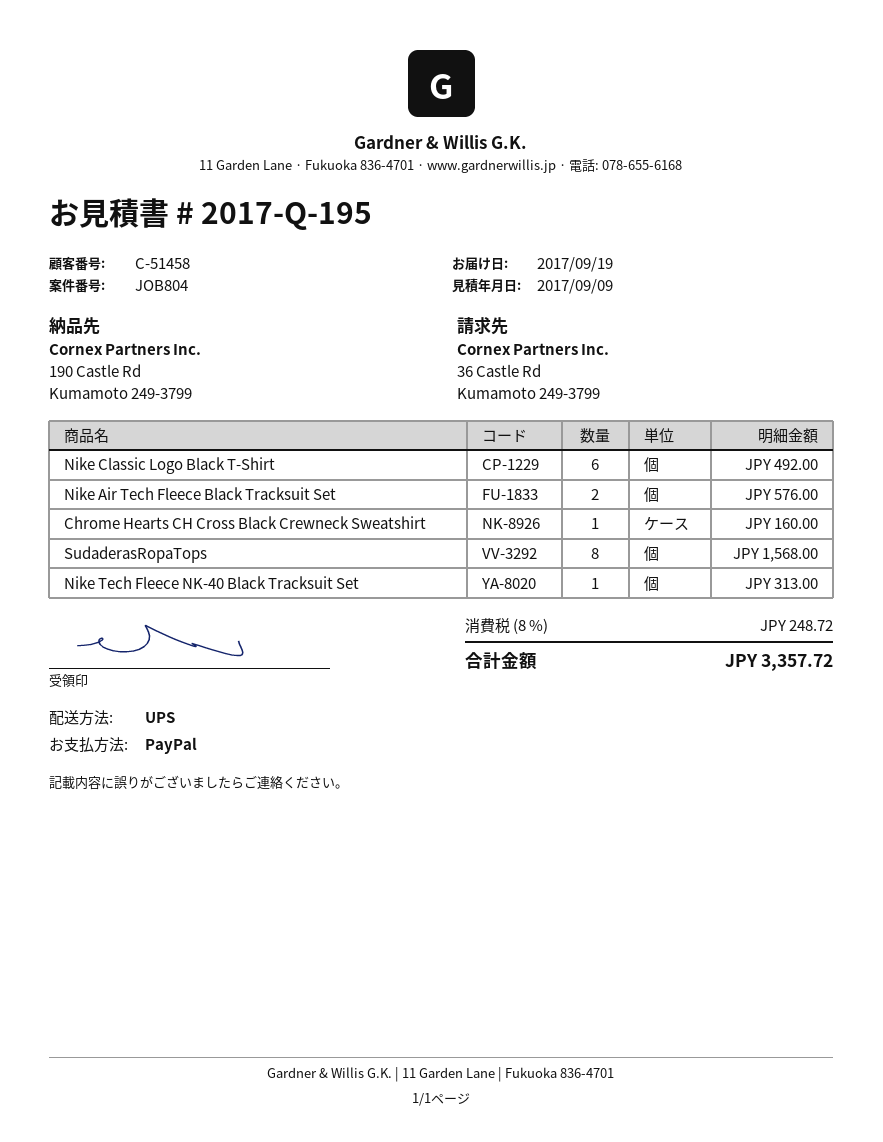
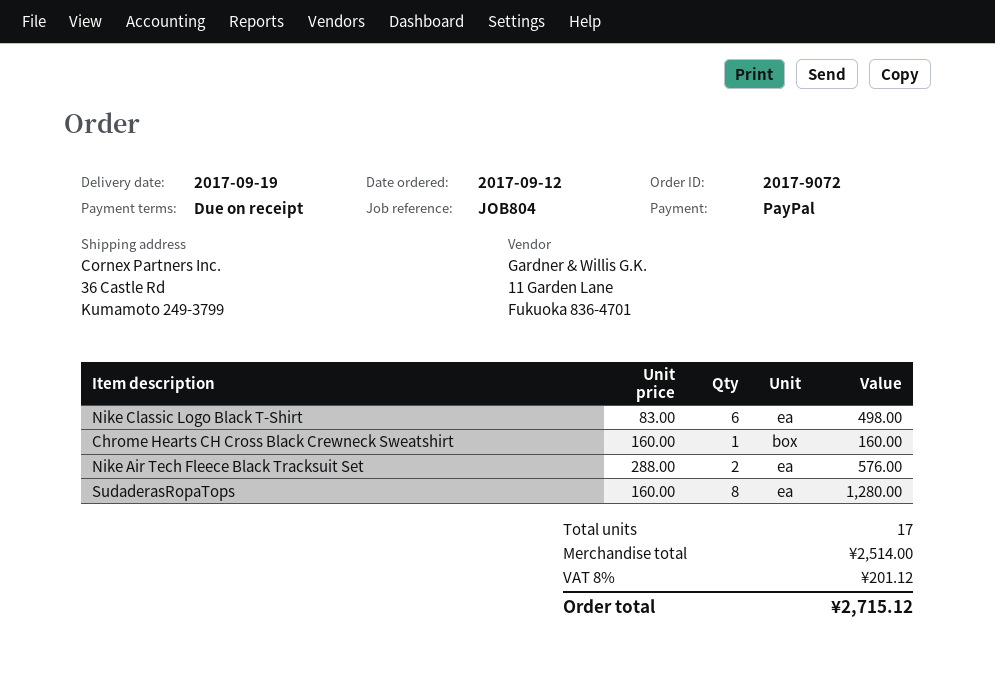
ship to: 190 Castle Rd, Kumamoto 249-3799 -> 36 Castle Rd, Kumamoto 249-3799
Nike Classic Logo Black T-Shirt: 6 for 492.00 -> 6 for 498.00
SudaderasRopaTops: 8 for 1568.00 -> 8 for 1280.00
Nike Tech Fleece NK-40 Black Tracksuit Set: 1 for 313.00 -> none
tax: 8% = 248.72 -> 8% = 201.12
total: 3357.72 -> 2715.12

